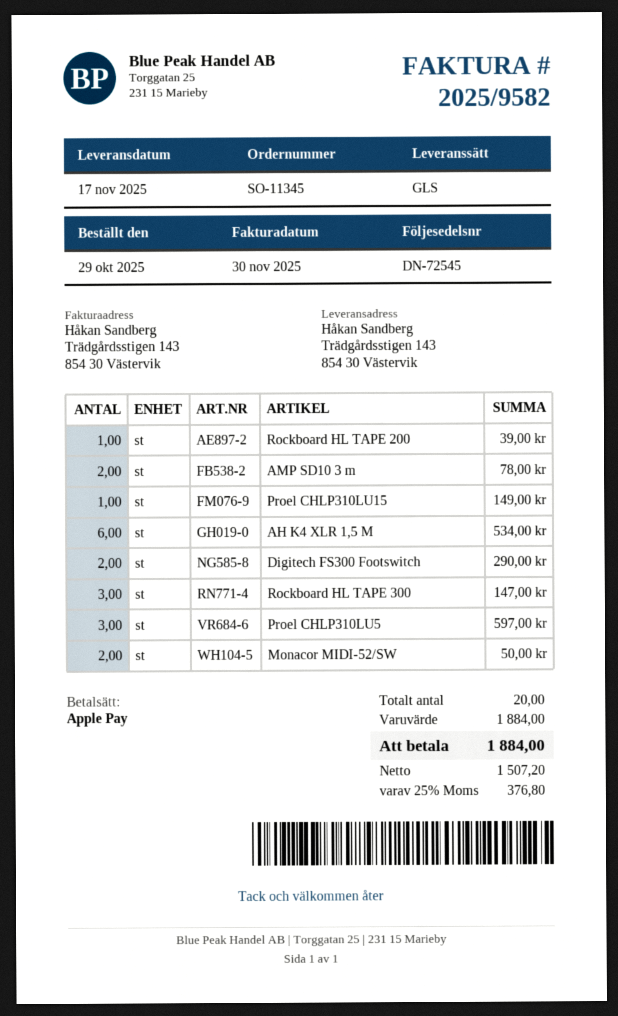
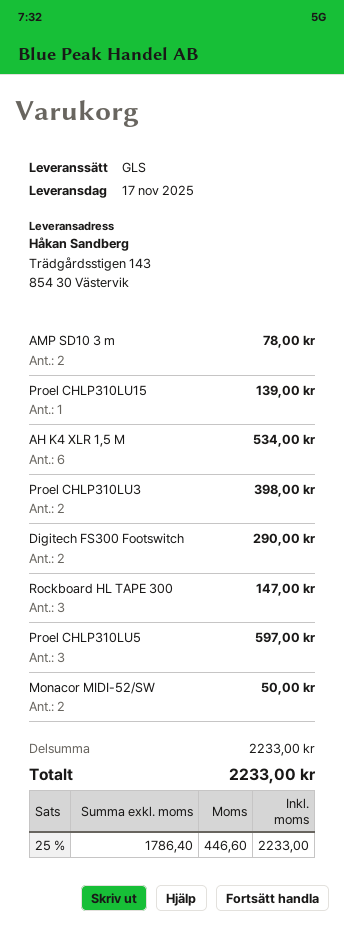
Rockboard HL TAPE 200: 1 for 39.00 -> none
Proel CHLP310LU15: 1 for 149.00 -> 1 for 139.00
Proel CHLP310LU3: none -> 2 for 398.00
subtotal: 1884.00 -> 2233.00
net: 1507.20 -> 1786.40
tax: 25% = 376.80 -> 25% = 446.60
total: 1884.00 -> 2233.00

